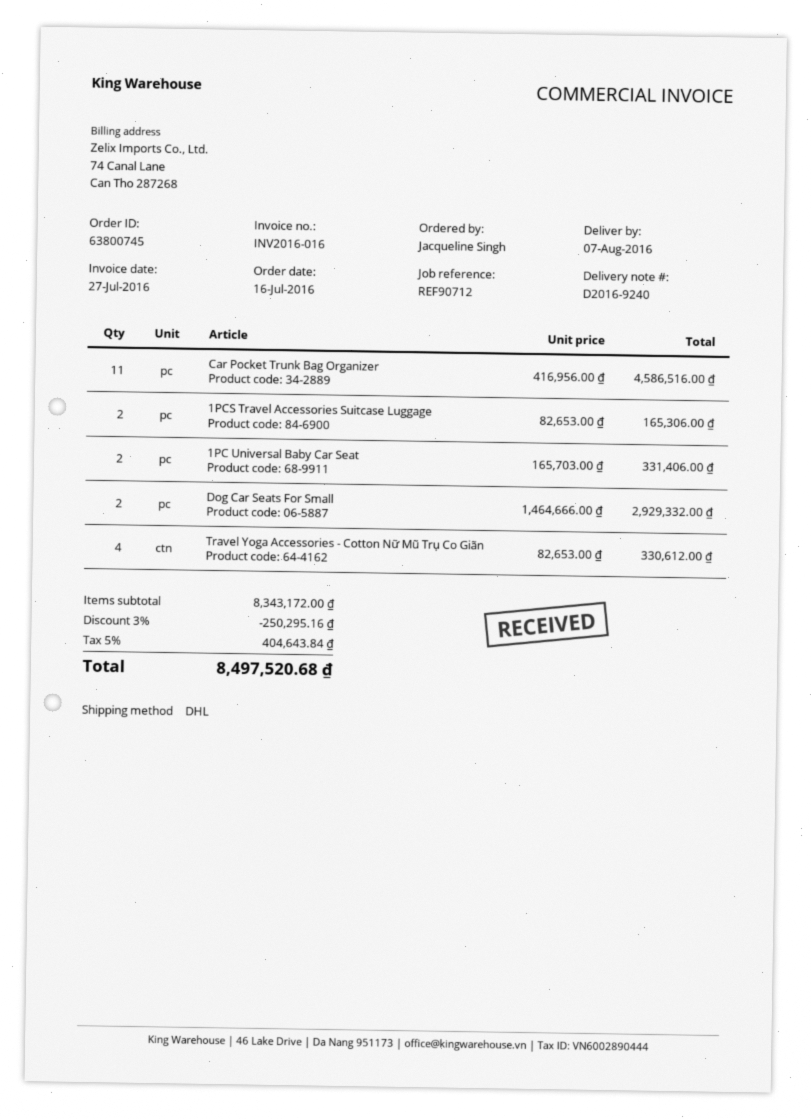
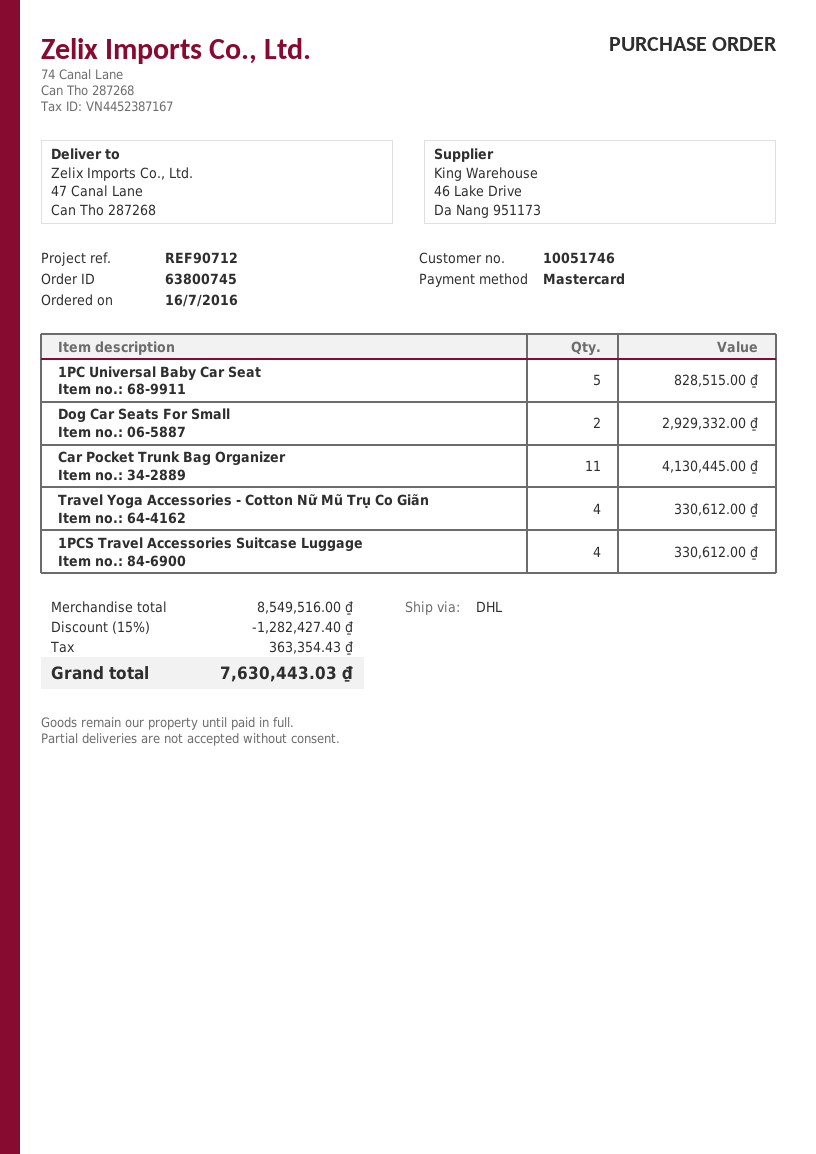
Car Pocket Trunk Bag Organizer: 11 for 4586516.00 -> 11 for 4130445.00
1PCS Travel Accessories Suitcase Luggage: 2 for 165306.00 -> 4 for 330612.00
1PC Universal Baby Car Seat: 2 for 331406.00 -> 5 for 828515.00
subtotal: 8343172.00 -> 8549516.00
discount: 3% = 250295.16 -> 15% = 1282427.40
tax: 404643.84 -> 363354.43
total: 8497520.68 -> 7630443.03

